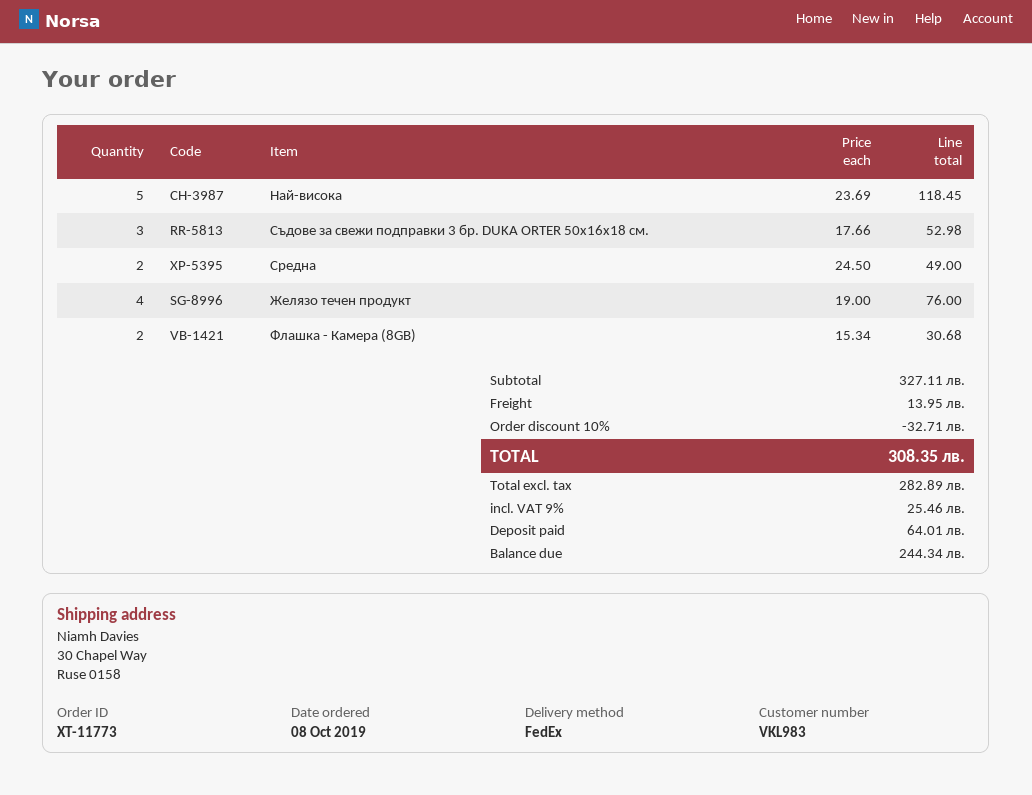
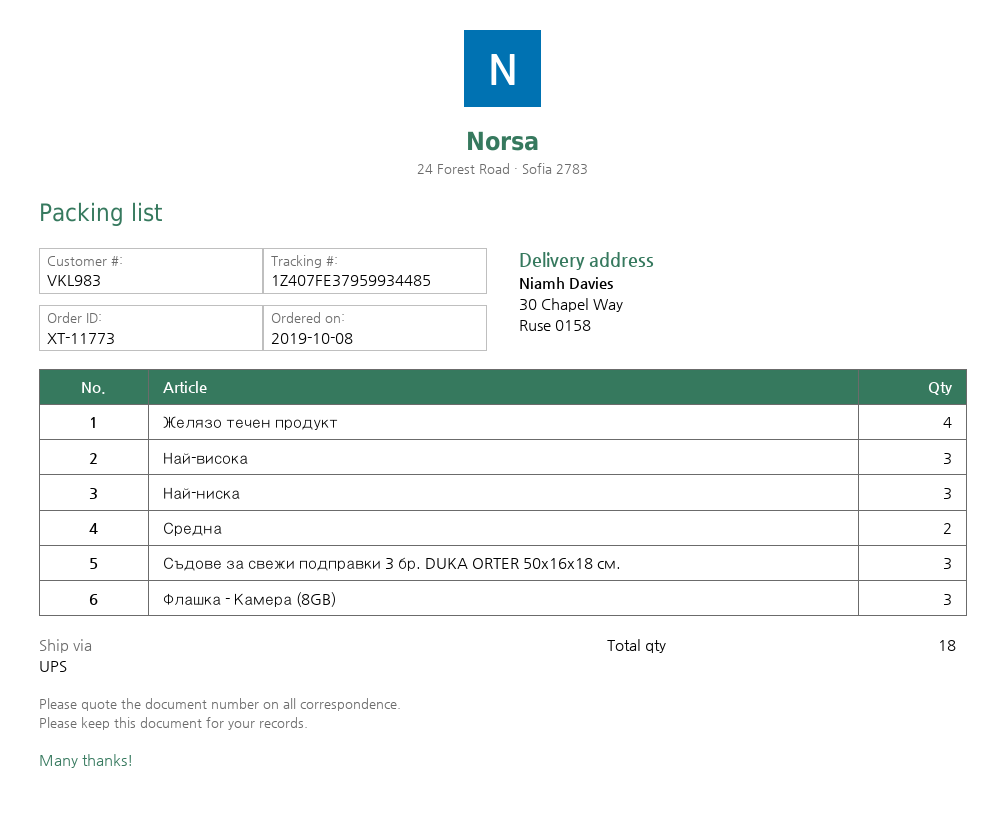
shipping method: FedEx -> UPS
Най-висока: 5 -> 3
Флашка - Камера (8GB): 2 -> 3
Най-ниска: none -> 3

